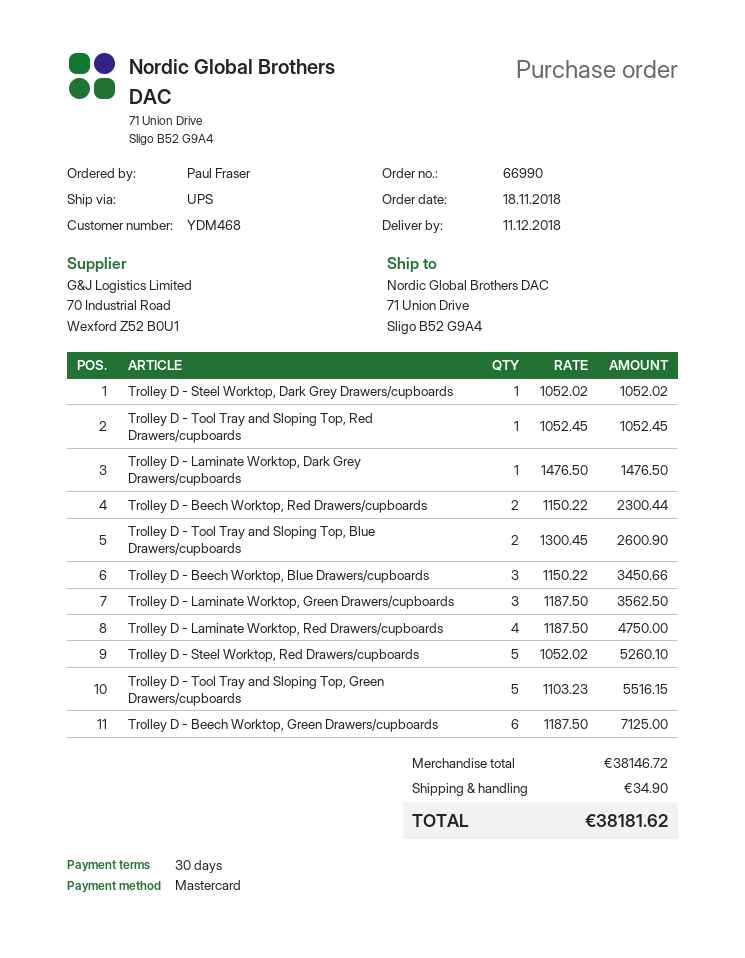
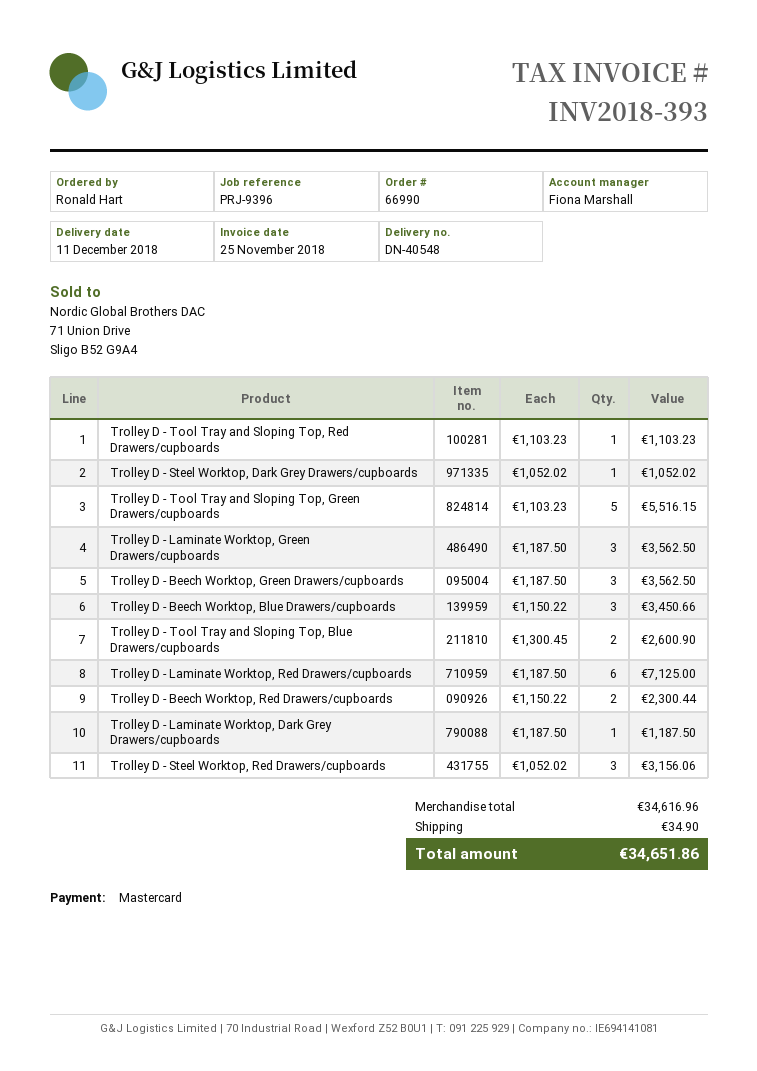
ordered by: Paul Fraser -> Ronald Hart
Trolley D - Tool Tray and Sloping Top, Red Drawers/cupboards: 1 x 1052.45 = 1052.45 -> 1 x 1103.23 = 1103.23
Trolley D - Laminate Worktop, Dark Grey Drawers/cupboards: 1 x 1476.50 = 1476.50 -> 1 x 1187.50 = 1187.50
Trolley D - Laminate Worktop, Red Drawers/cupboards: 4 x 1187.50 = 4750.00 -> 6 x 1187.50 = 7125.00
Trolley D - Steel Worktop, Red Drawers/cupboards: 5 x 1052.02 = 5260.10 -> 3 x 1052.02 = 3156.06
Trolley D - Beech Worktop, Green Drawers/cupboards: 6 x 1187.50 = 7125.00 -> 3 x 1187.50 = 3562.50
subtotal: 38146.72 -> 34616.96
total: 38181.62 -> 34651.86

